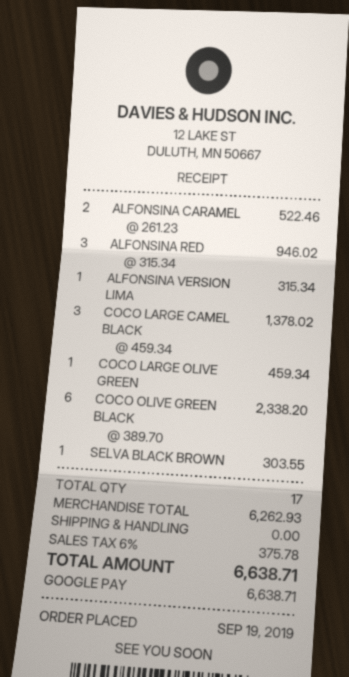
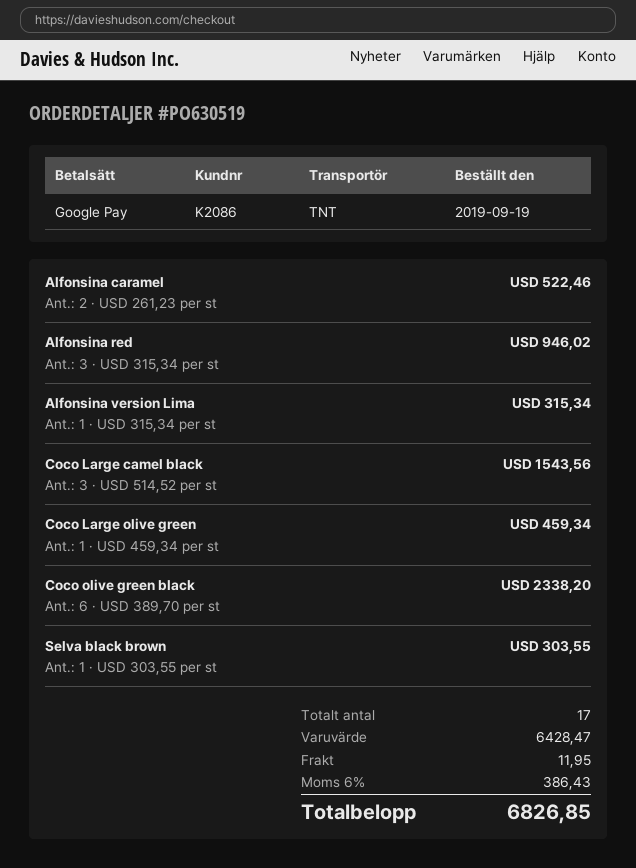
COCO LARGE CAMEL BLACK: 3 x 459.34 = 1378.02 -> 3 x 514.52 = 1543.56
subtotal: 6262.93 -> 6428.47
shipping: 0.00 -> 11.95
tax: 6% = 375.78 -> 6% = 386.43
total: 6638.71 -> 6826.85

